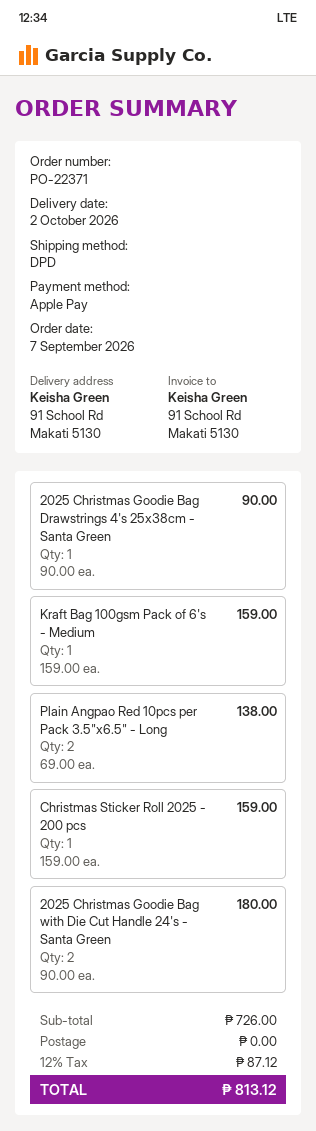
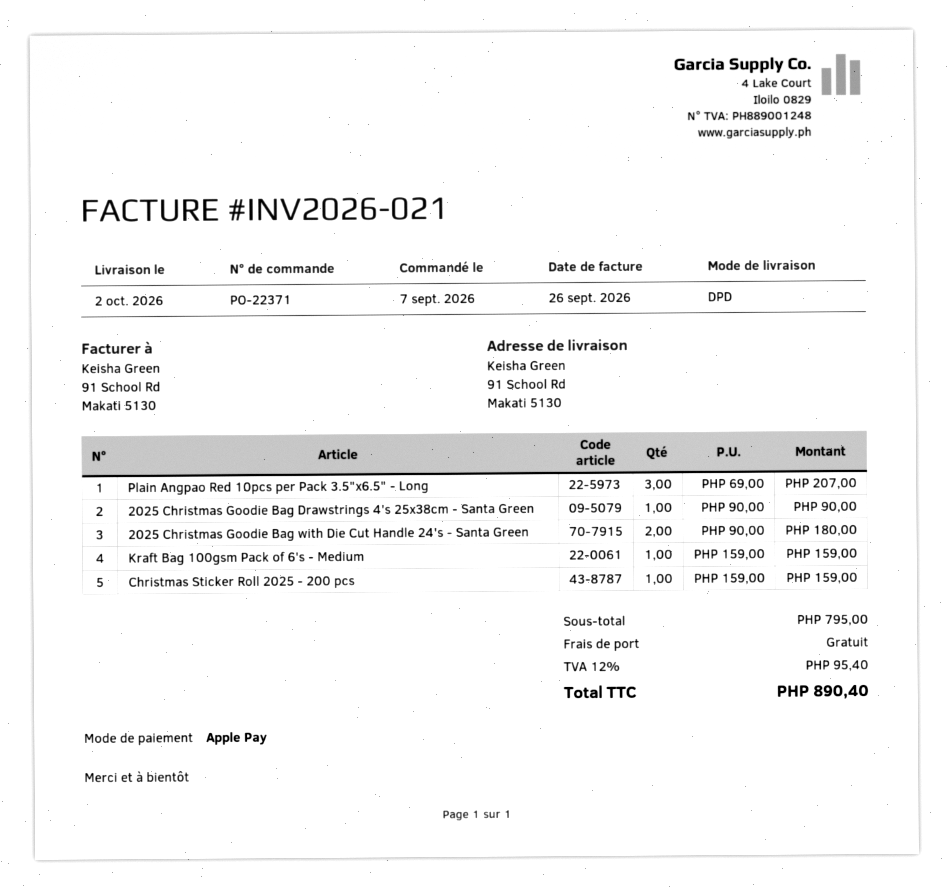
Plain Angpao Red 10pcs per Pack 3.5"x6.5" - Long: 2 x 69.00 = 138.00 -> 3 x 69.00 = 207.00
subtotal: 726.00 -> 795.00
tax: 12% = 87.12 -> 12% = 95.40
total: 813.12 -> 890.40

